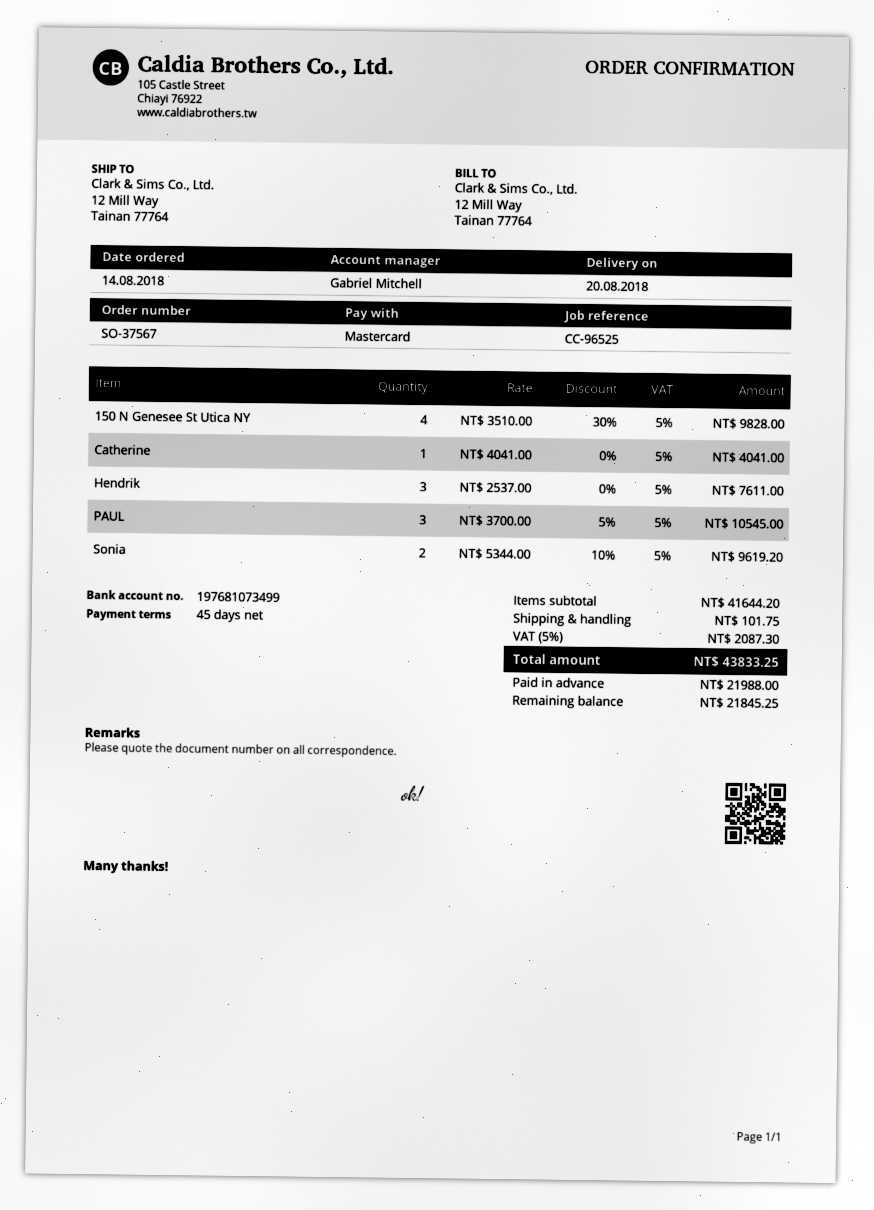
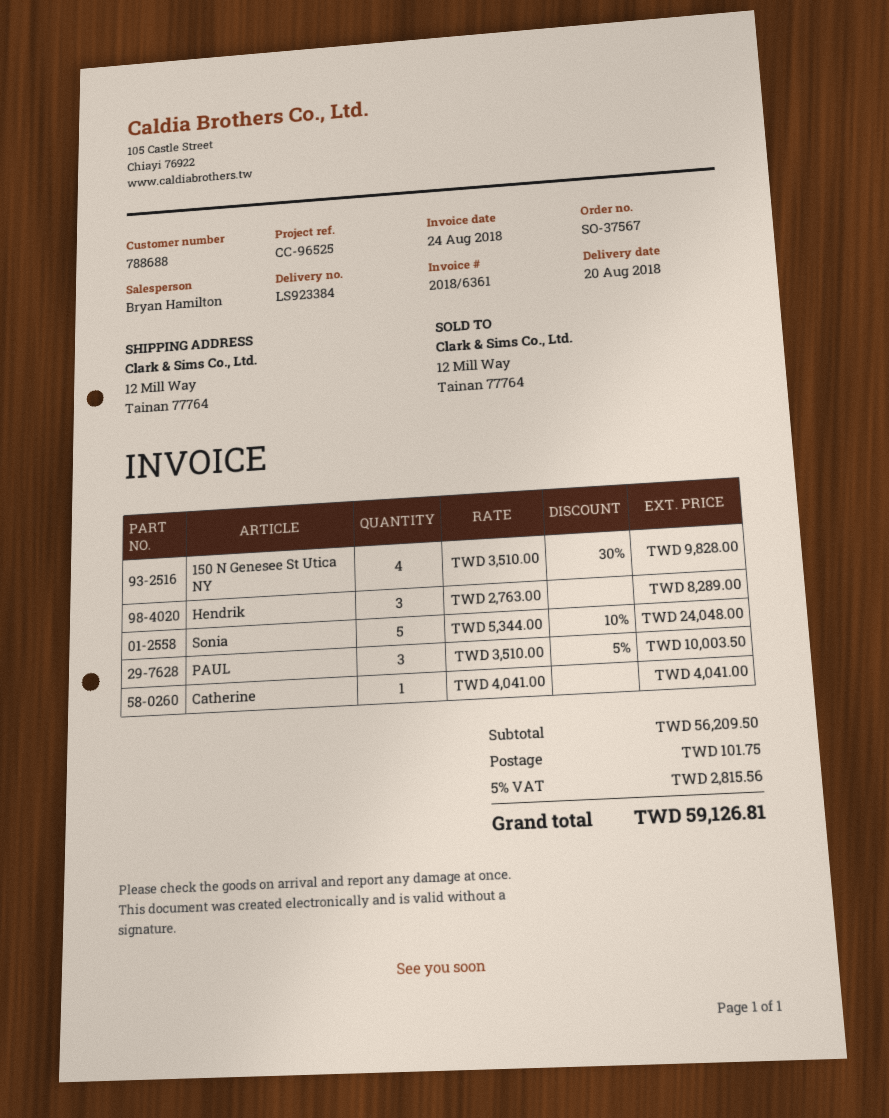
sales rep: Gabriel Mitchell -> Bryan Hamilton
Hendrik: 3 x 2537.00 = 7611.00 -> 3 x 2763.00 = 8289.00
PAUL: 3 x 3700.00 - 5% = 10545.00 -> 3 x 3510.00 - 5% = 10003.50
Sonia: 2 x 5344.00 - 10% = 9619.20 -> 5 x 5344.00 - 10% = 24048.00
subtotal: 41644.20 -> 56209.50
tax: 5% = 2087.30 -> 5% = 2815.56
total: 43833.25 -> 59126.81

